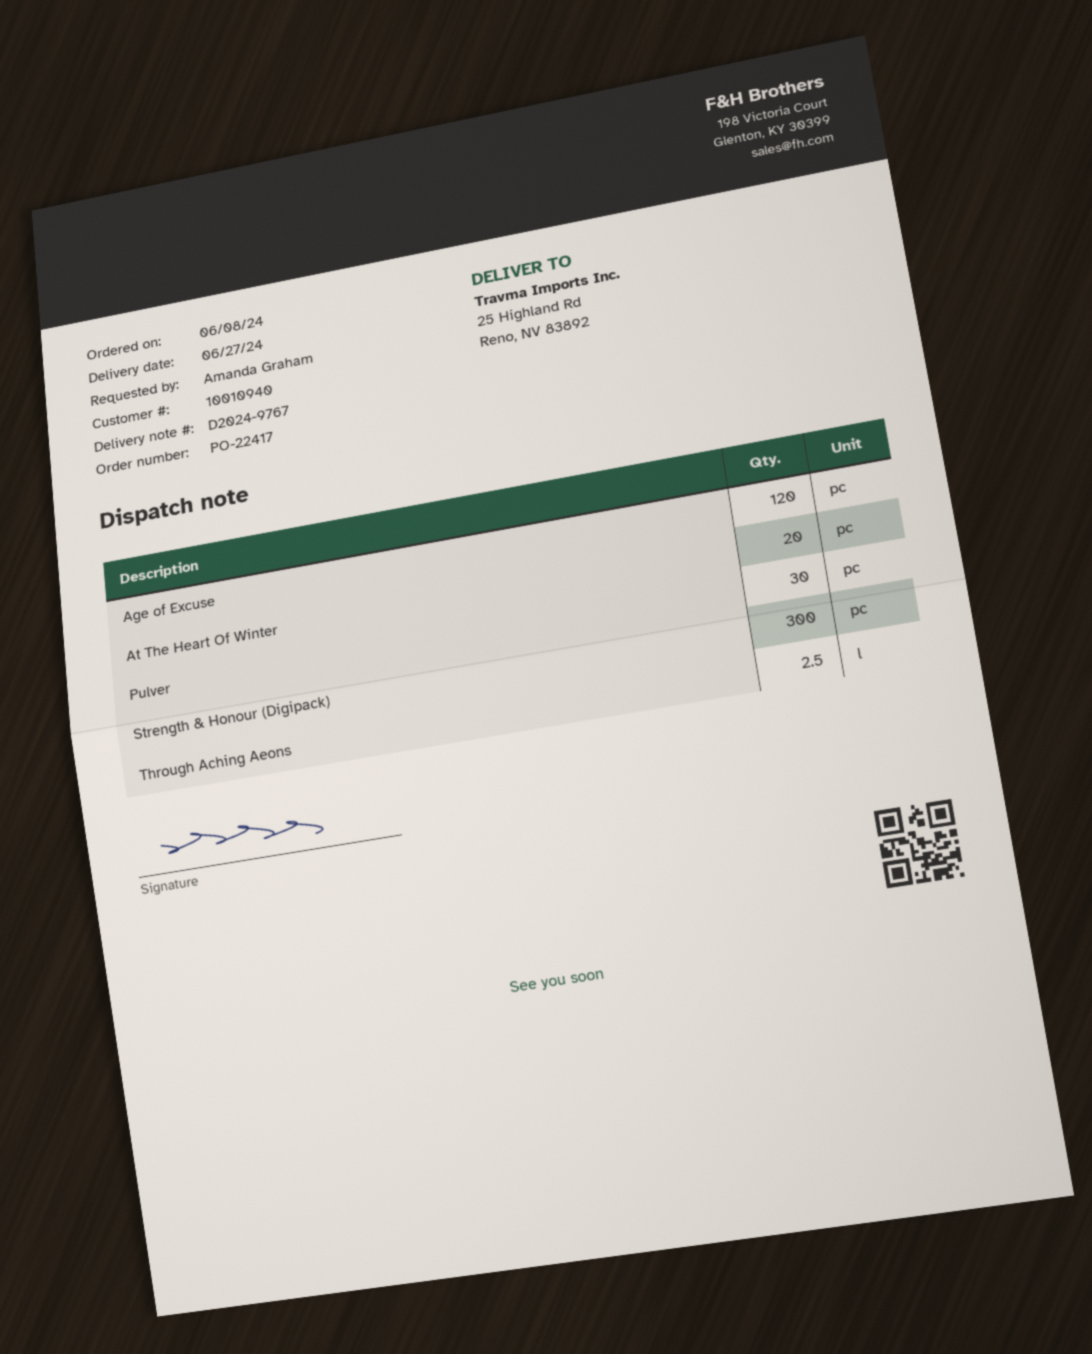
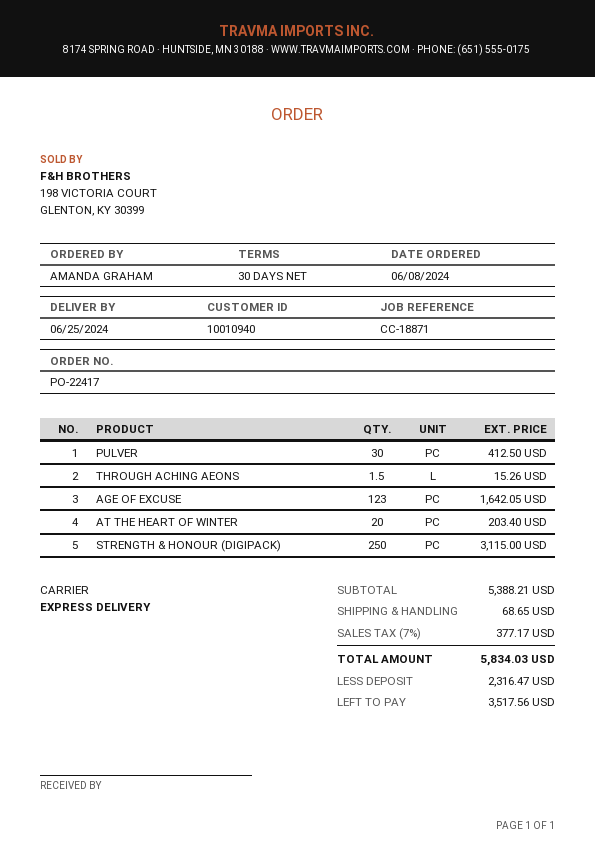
delivery date: 2024-06-27 -> 2024-06-25
Age of Excuse: 120 -> 123
Strength & Honour (Digipack): 300 -> 250
Through Aching Aeons: 2.5 -> 1.5

